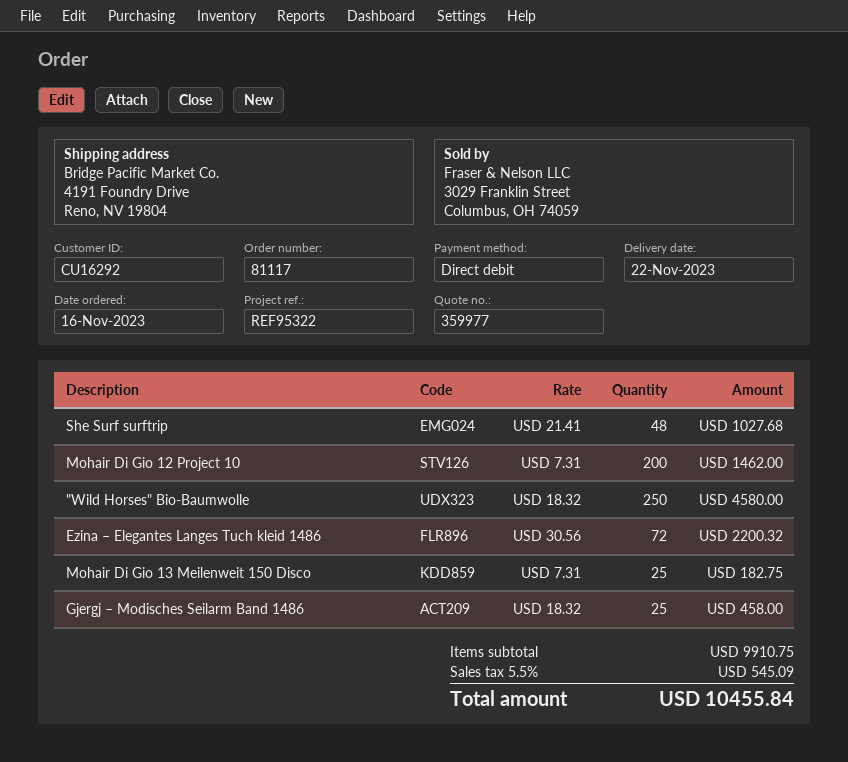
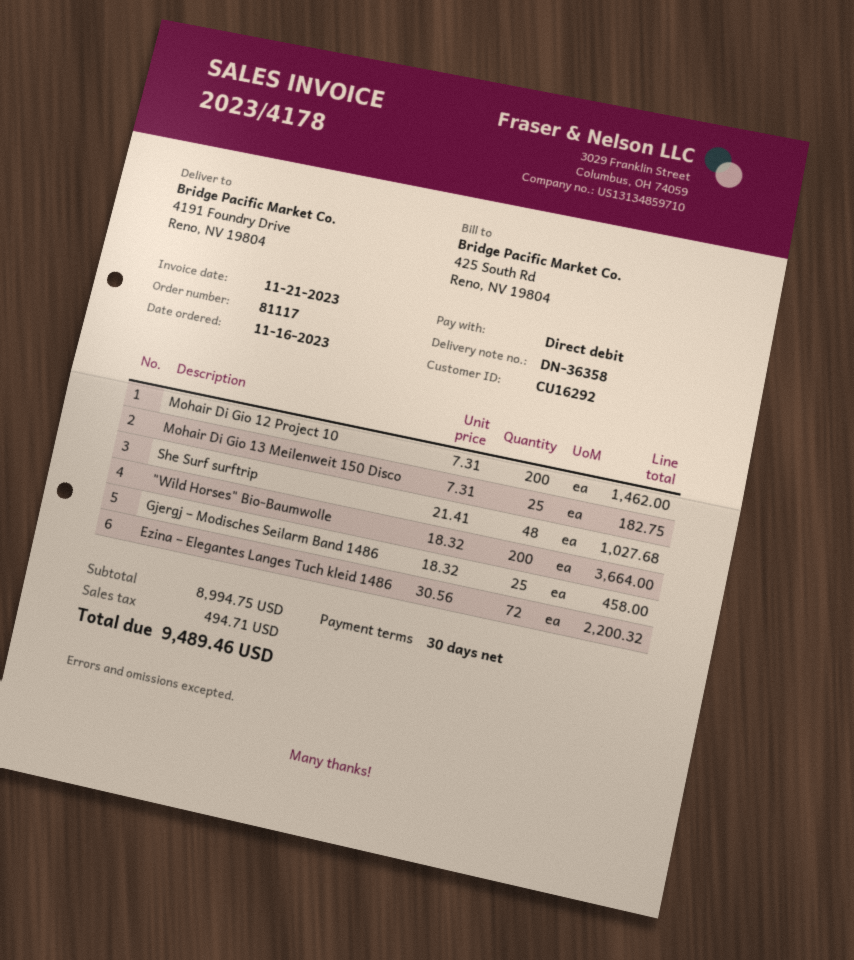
"Wild Horses" Bio-Baumwolle: 250 x 18.32 = 4580.00 -> 200 x 18.32 = 3664.00
subtotal: 9910.75 -> 8994.75
tax: 545.09 -> 494.71
total: 10455.84 -> 9489.46

